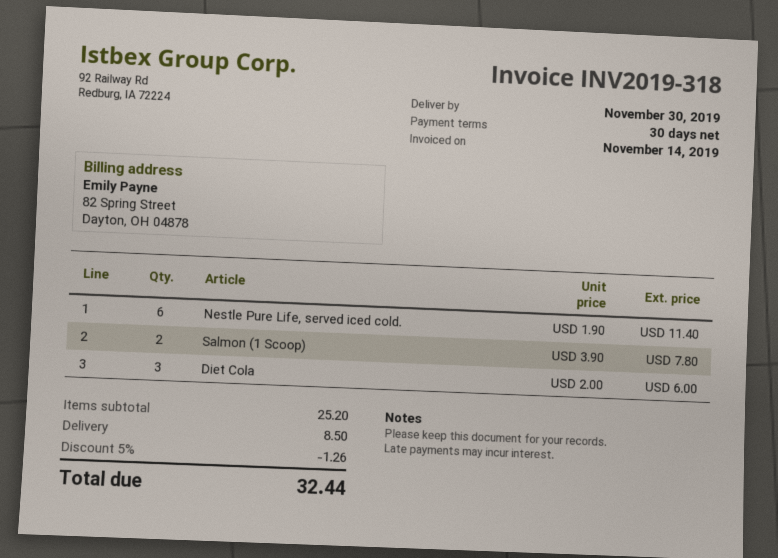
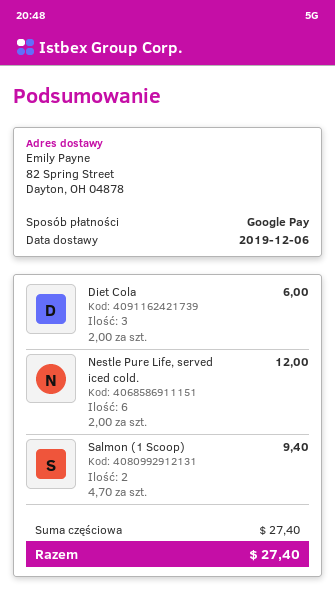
delivery date: 2019-11-30 -> 2019-12-06
Nestle Pure Life, served iced cold.: 6 x 1.90 = 11.40 -> 6 x 2.00 = 12.00
Salmon (1 Scoop): 2 x 3.90 = 7.80 -> 2 x 4.70 = 9.40
subtotal: 25.20 -> 27.40
discount: 5% = 1.26 -> none
shipping: 8.50 -> none
total: 32.44 -> 27.40

